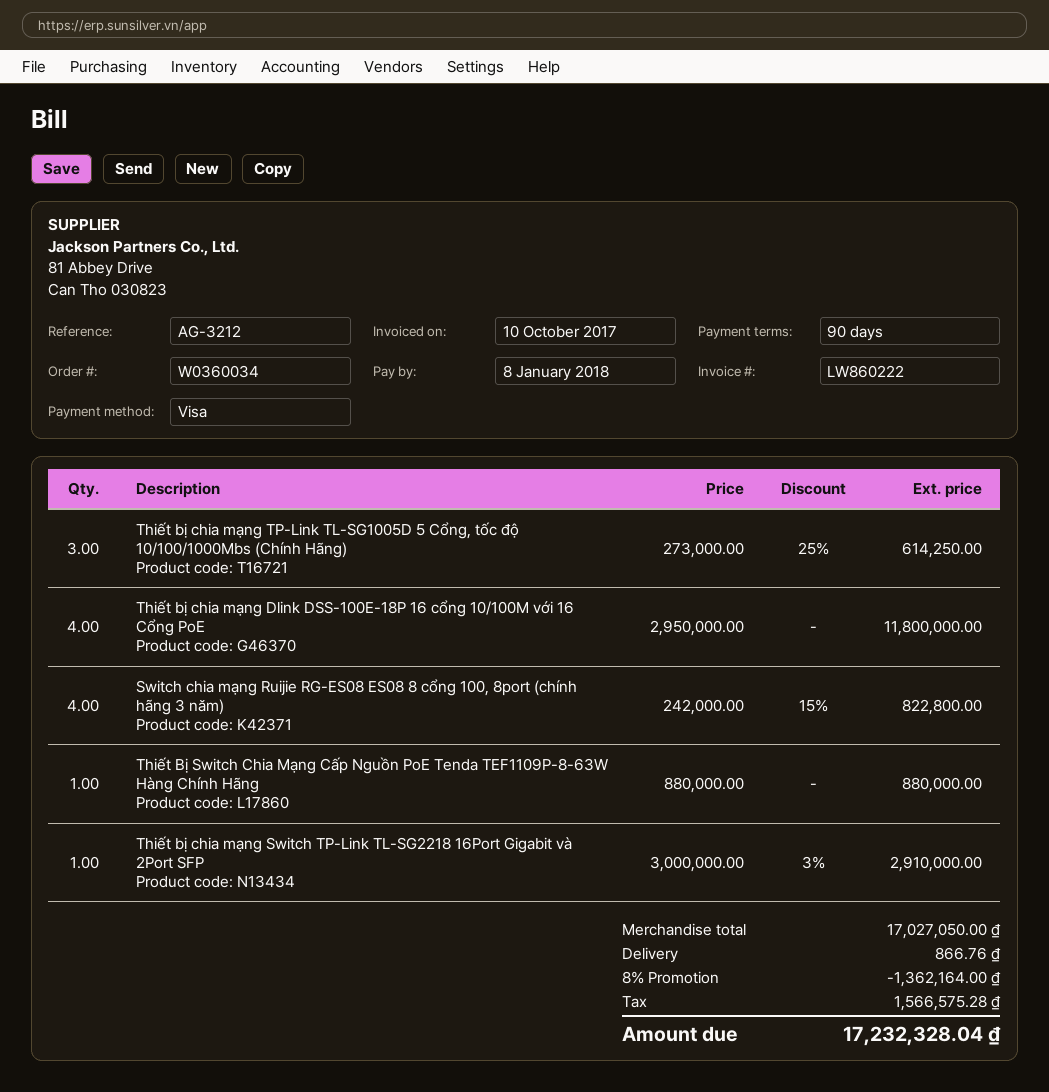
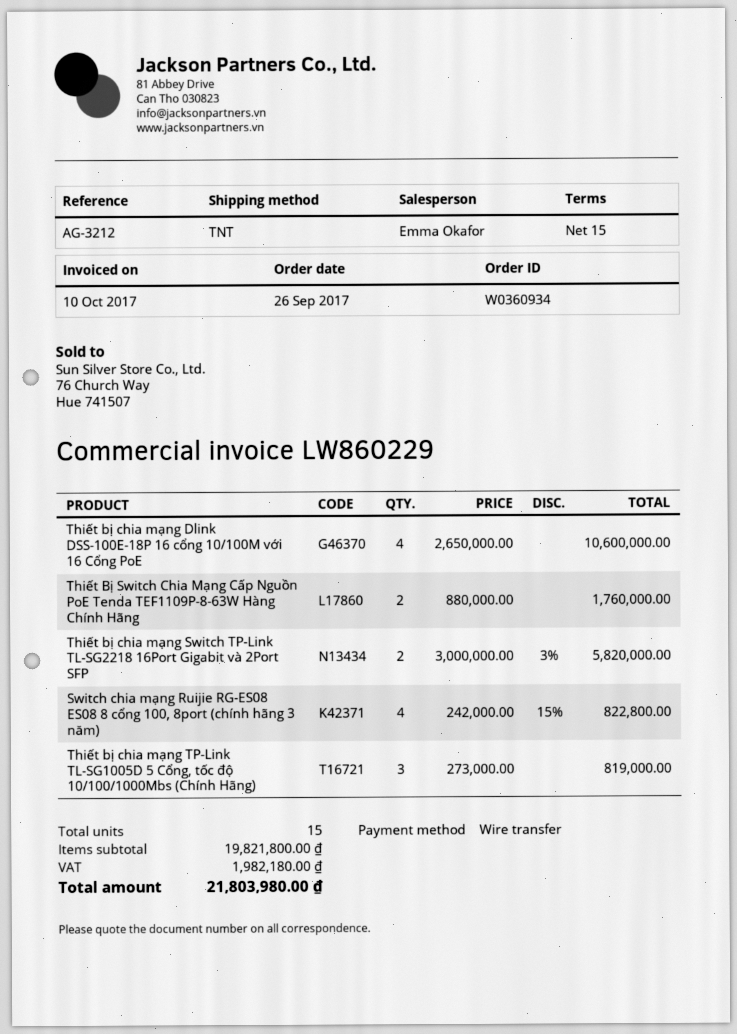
order number: W0360034 -> W0360934
invoice number: LW860222 -> LW860229
payment terms: 90 days -> 15 days
payment method: Visa -> bank transfer
Thiết bị chia mạng TP-Link TL-SG1005D 5 Cổng, tốc độ 10/100/1000Mbs (Chính Hãng): 3 x 273000.00 - 25% = 614250.00 -> 3 x 273000.00 = 819000.00
Thiết bị chia mạng Dlink DSS-100E-18P 16 cổng 10/100M với 16 Cổng PoE: 4 x 2950000.00 = 11800000.00 -> 4 x 2650000.00 = 10600000.00
Thiết Bị Switch Chia Mạng Cấp Nguồn PoE Tenda TEF1109P-8-63W Hàng Chính Hãng: 1 x 880000.00 = 880000.00 -> 2 x 880000.00 = 1760000.00
Thiết bị chia mạng Switch TP-Link TL-SG2218 16Port Gigabit và 2Port SFP: 1 x 3000000.00 - 3% = 2910000.00 -> 2 x 3000000.00 - 3% = 5820000.00
subtotal: 17027050.00 -> 19821800.00
discount: 8% = 1362164.00 -> none
shipping: 866.76 -> none
tax: 1566575.28 -> 1982180.00
total: 17232328.04 -> 21803980.00

